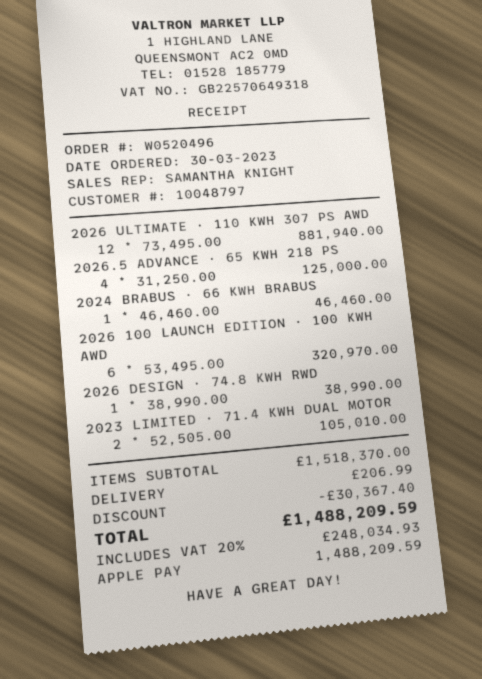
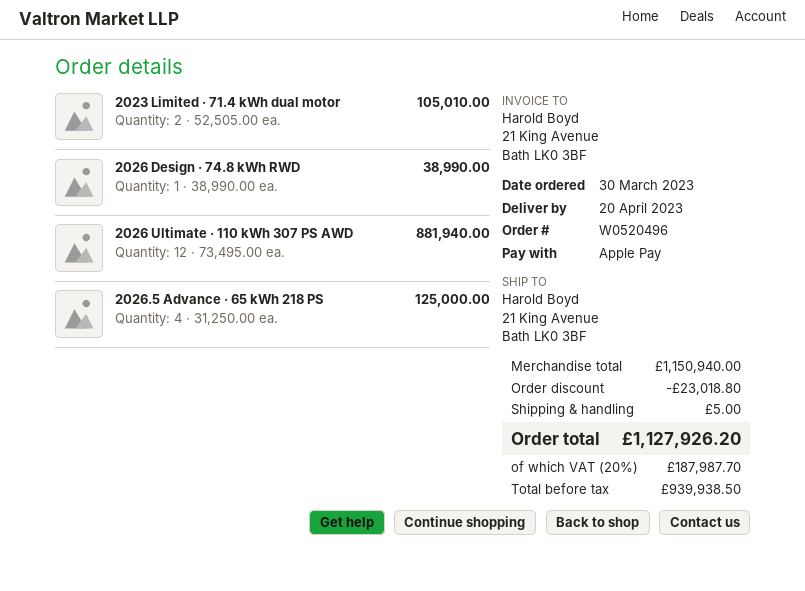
2024 BRABUS · 66 KWH BRABUS: 1 x 46460.00 = 46460.00 -> none
2026 100 LAUNCH EDITION · 100 KWH AWD: 6 x 53495.00 = 320970.00 -> none
subtotal: 1518370.00 -> 1150940.00
discount: 30367.40 -> 23018.80
shipping: 206.99 -> 5.00
tax: 20% = 248034.93 -> 20% = 187987.70
total: 1488209.59 -> 1127926.20

